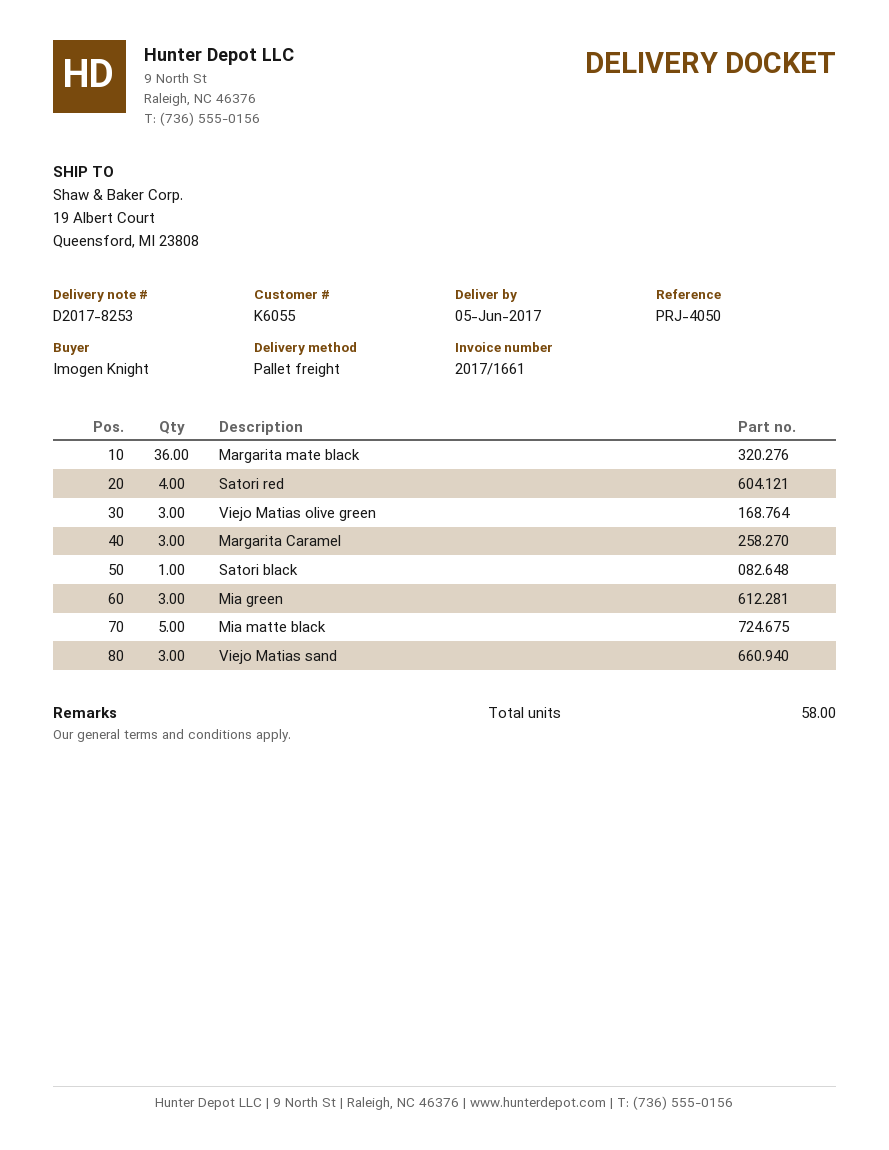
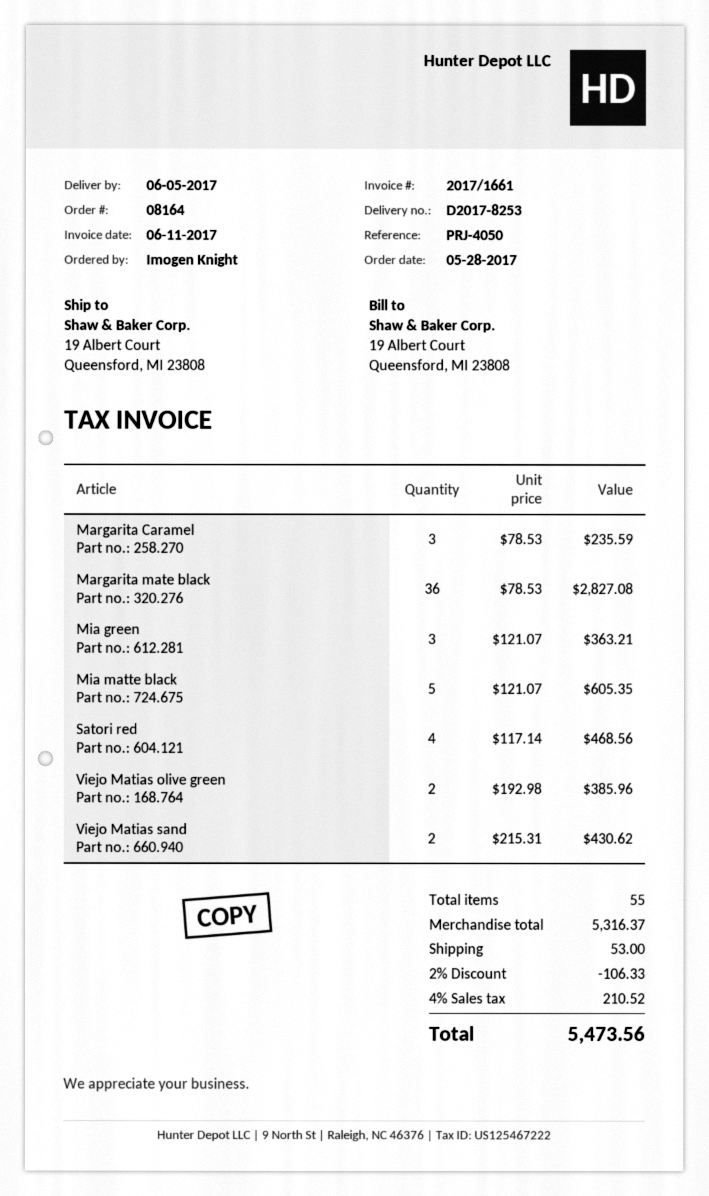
Viejo Matias olive green: 3 -> 2
Satori black: 1 -> none
Viejo Matias sand: 3 -> 2
total quantity: 58 -> 55

